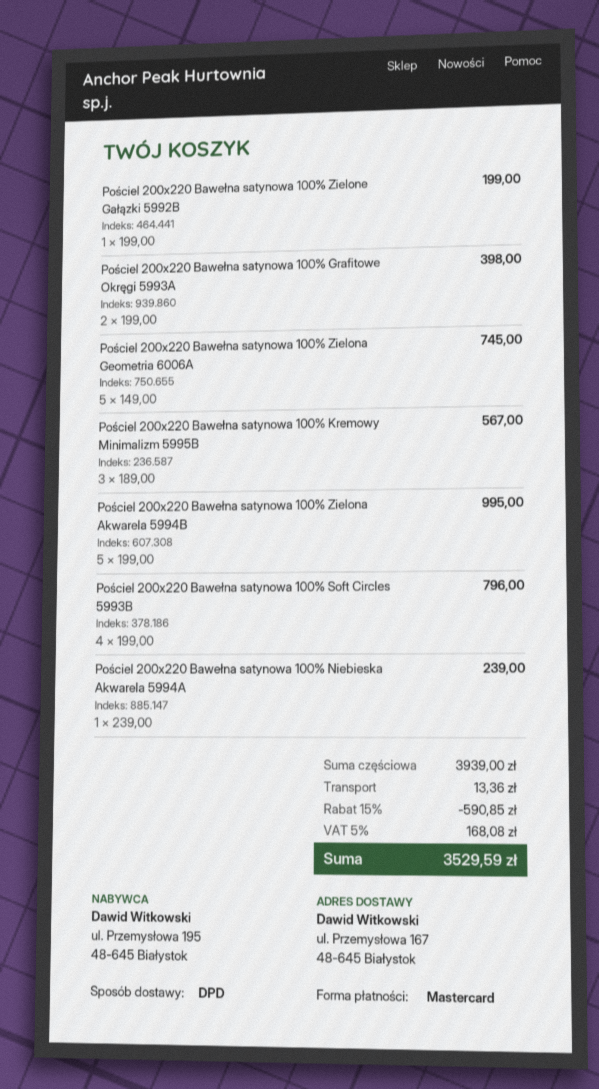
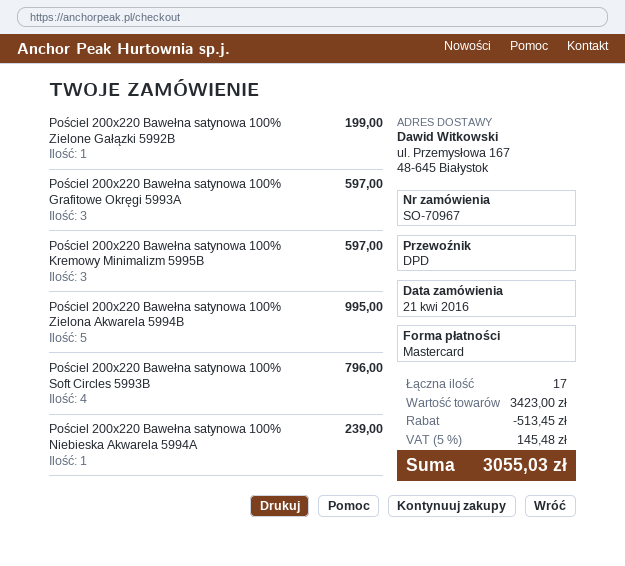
Pościel 200x220 Bawełna satynowa 100% Grafitowe Okręgi 5993A: 2 for 398.00 -> 3 for 597.00
Pościel 200x220 Bawełna satynowa 100% Zielona Geometria 6006A: 5 for 745.00 -> none
Pościel 200x220 Bawełna satynowa 100% Kremowy Minimalizm 5995B: 3 for 567.00 -> 3 for 597.00
subtotal: 3939.00 -> 3423.00
discount: 590.85 -> 513.45
shipping: 13.36 -> none
tax: 5% = 168.08 -> 5% = 145.48
total: 3529.59 -> 3055.03

